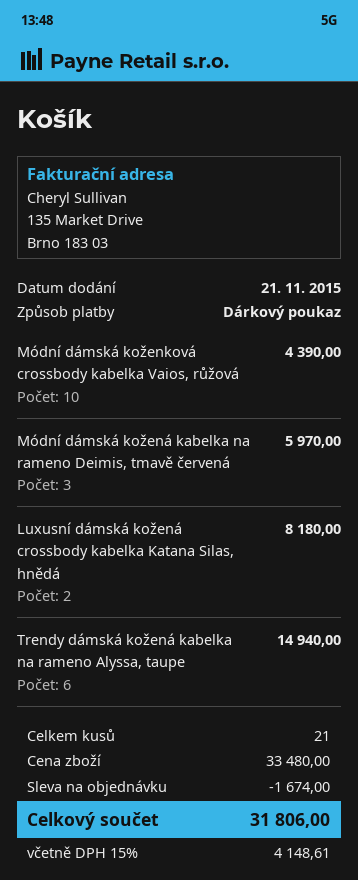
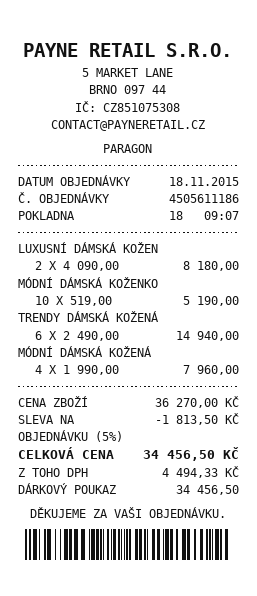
Módní dámská koženková crossbody kabelka Vaios, růžová: 10 for 4390.00 -> 10 for 5190.00
Módní dámská kožená kabelka na rameno Deimis, tmavě červená: 3 for 5970.00 -> 4 for 7960.00
subtotal: 33480.00 -> 36270.00
discount: 1674.00 -> 1813.50
tax: 4148.61 -> 4494.33
total: 31806.00 -> 34456.50

